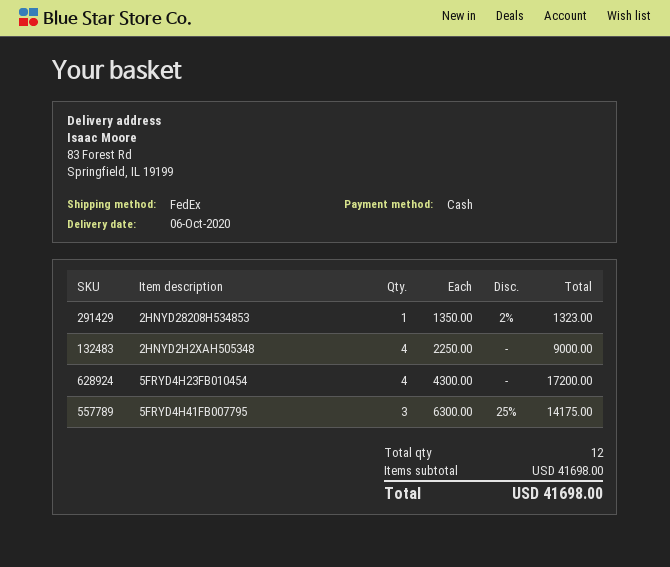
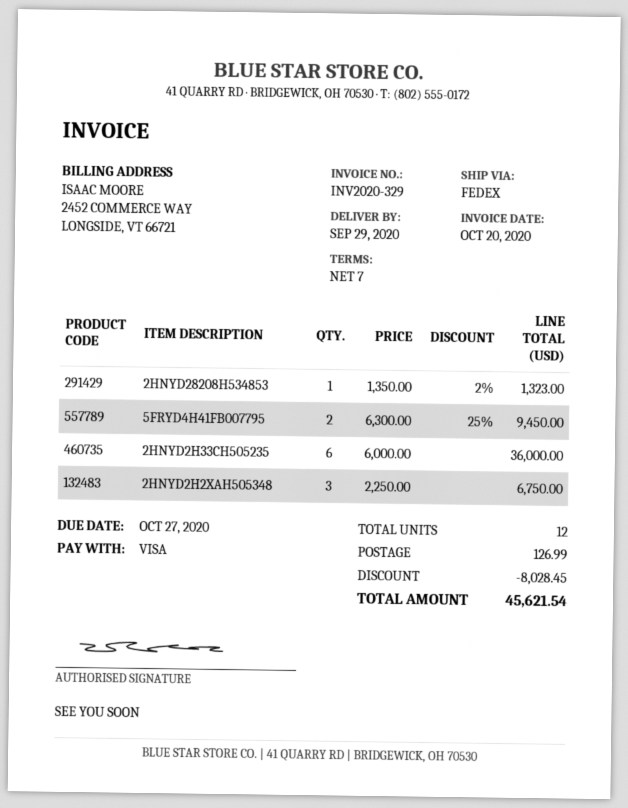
delivery date: 2020-10-06 -> 2020-09-29
payment method: cash -> Visa
2HNYD2H2XAH505348: 4 x 2250.00 = 9000.00 -> 3 x 2250.00 = 6750.00
5FRYD4H23FB010454: 4 x 4300.00 = 17200.00 -> none
5FRYD4H41FB007795: 3 x 6300.00 - 25% = 14175.00 -> 2 x 6300.00 - 25% = 9450.00
2HNYD2H33CH505235: none -> 6 x 6000.00 = 36000.00
discount: none -> 8028.45
shipping: none -> 126.99
total: 41698.00 -> 45621.54

